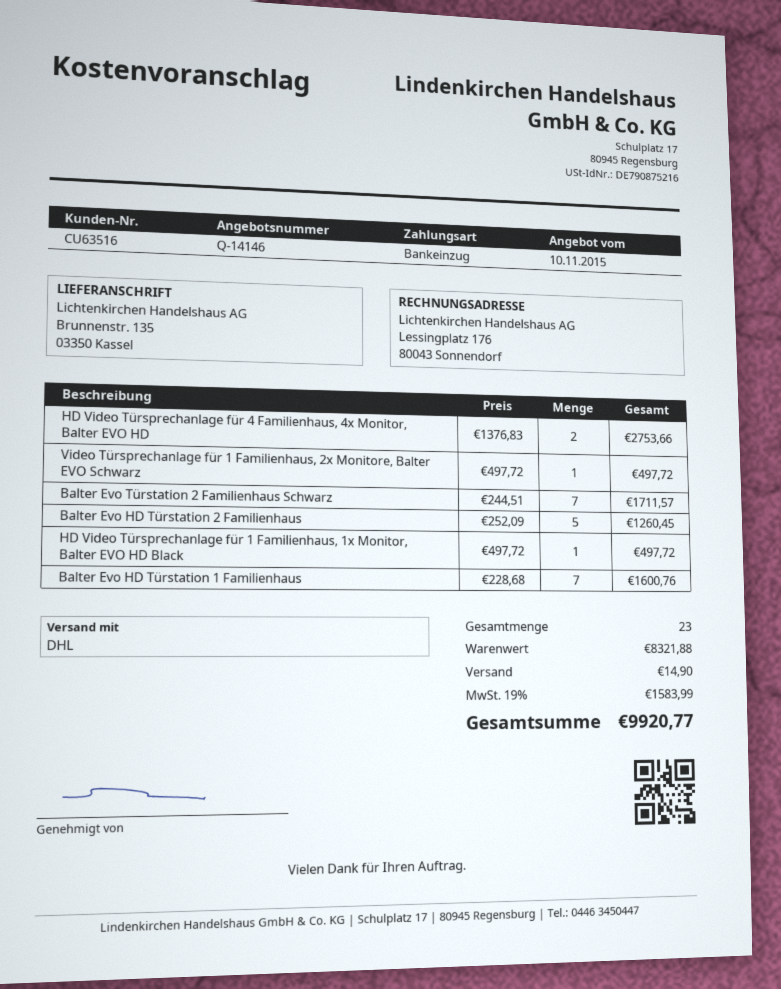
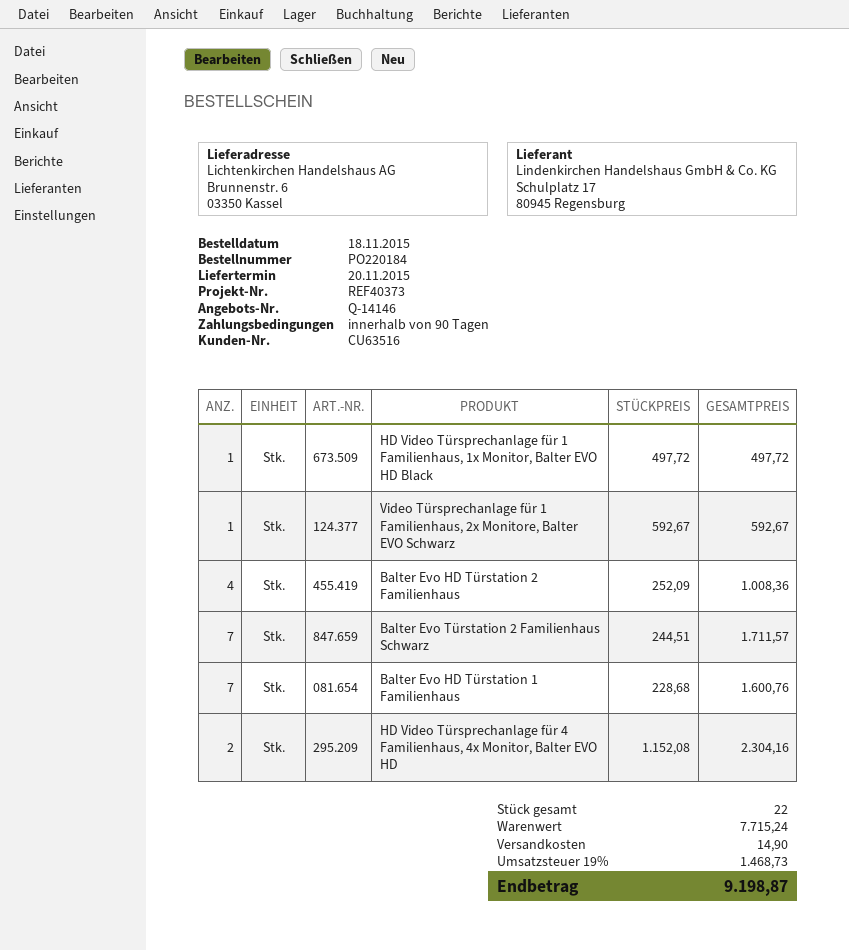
ship to: Brunnenstr. 135, 03350 Kassel -> Brunnenstr. 6, 03350 Kassel
HD Video Türsprechanlage für 4 Familienhaus, 4x Monitor, Balter EVO HD: 2 x 1376.83 = 2753.66 -> 2 x 1152.08 = 2304.16
Video Türsprechanlage für 1 Familienhaus, 2x Monitore, Balter EVO Schwarz: 1 x 497.72 = 497.72 -> 1 x 592.67 = 592.67
Balter Evo HD Türstation 2 Familienhaus: 5 x 252.09 = 1260.45 -> 4 x 252.09 = 1008.36
total quantity: 23 -> 22
subtotal: 8321.88 -> 7715.24
tax: 19% = 1583.99 -> 19% = 1468.73
total: 9920.77 -> 9198.87

